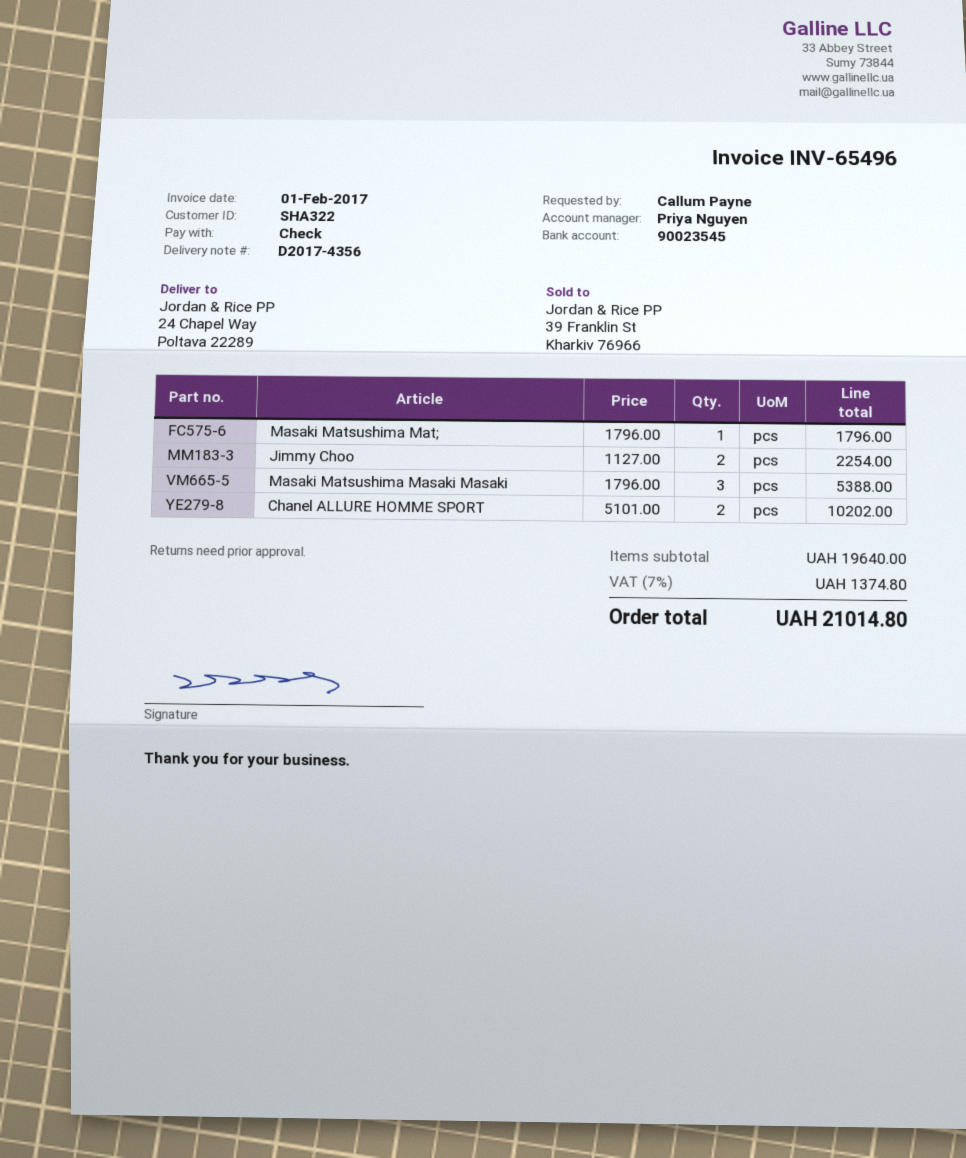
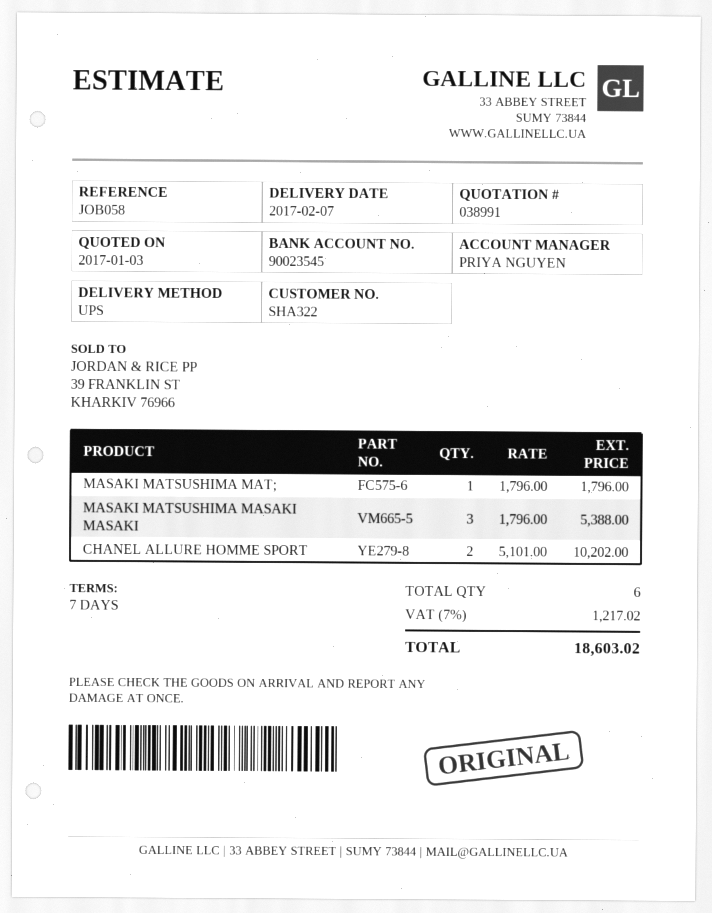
Jimmy Choo: 2 x 1127.00 = 2254.00 -> none
tax: 7% = 1374.80 -> 7% = 1217.02
total: 21014.80 -> 18603.02

